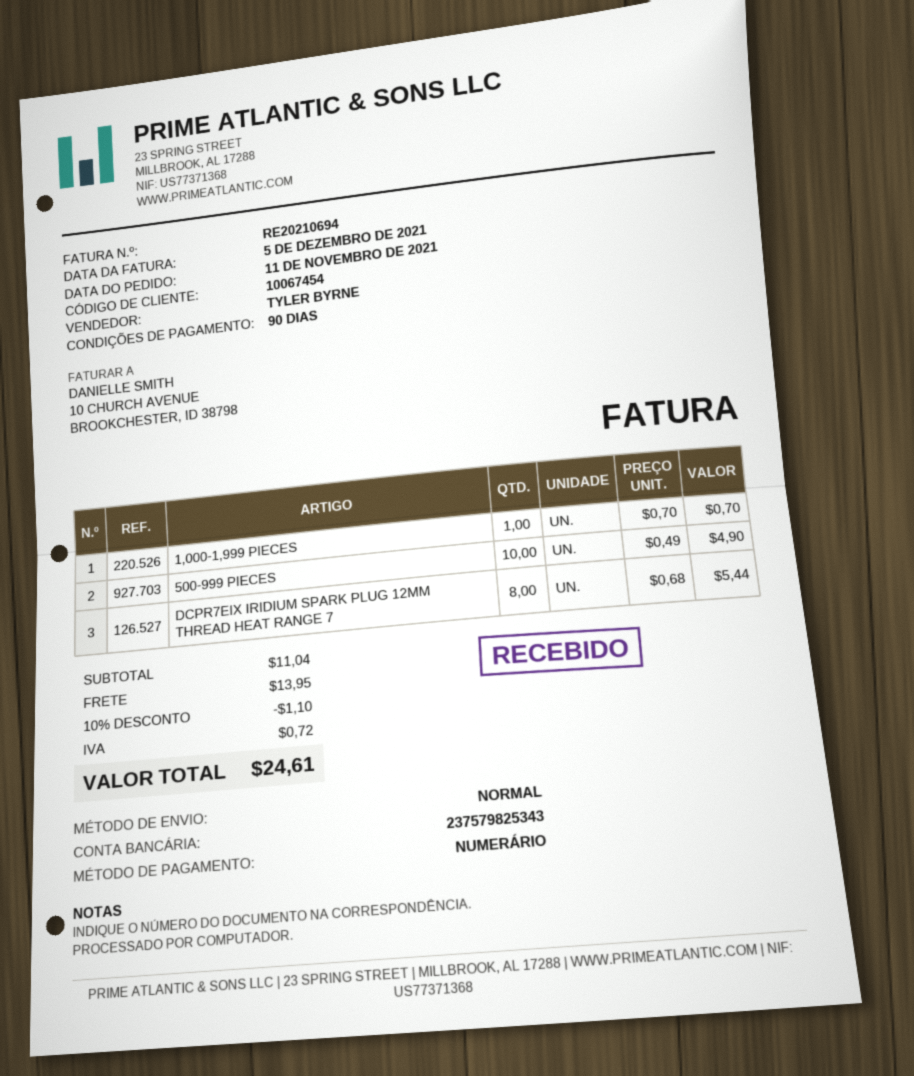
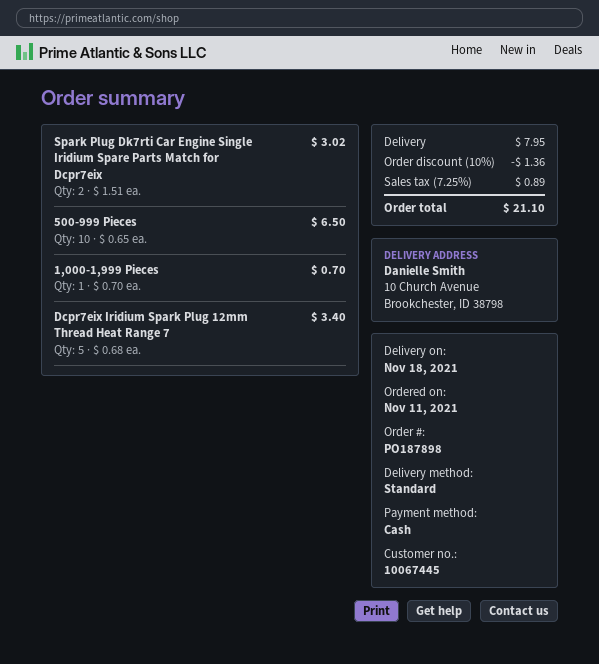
customer number: 10067454 -> 10067445
500-999 PIECES: 10 x 0.49 = 4.90 -> 10 x 0.65 = 6.50
DCPR7EIX IRIDIUM SPARK PLUG 12MM THREAD HEAT RANGE 7: 8 x 0.68 = 5.44 -> 5 x 0.68 = 3.40
Spark Plug Dk7rti Car Engine Single Iridium Spare Parts Match for Dcpr7eix: none -> 2 x 1.51 = 3.02
discount: 10% = 1.10 -> 10% = 1.36
shipping: 13.95 -> 7.95
tax: 0.72 -> 0.89
total: 24.61 -> 21.10

